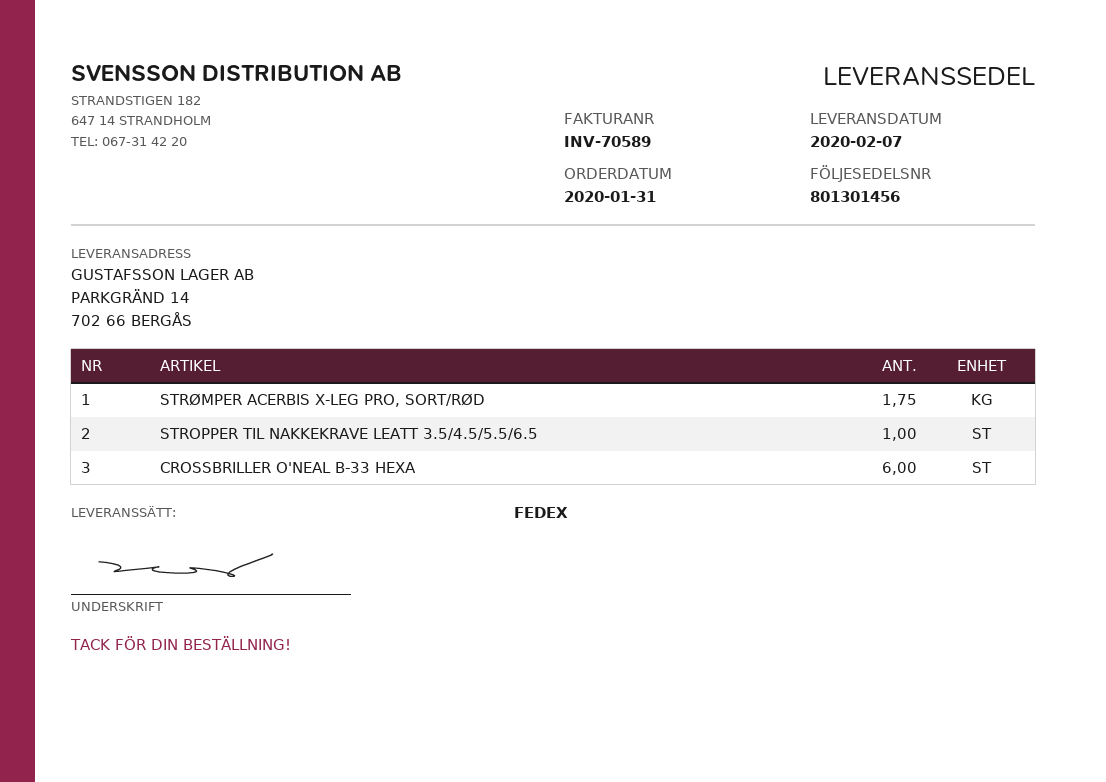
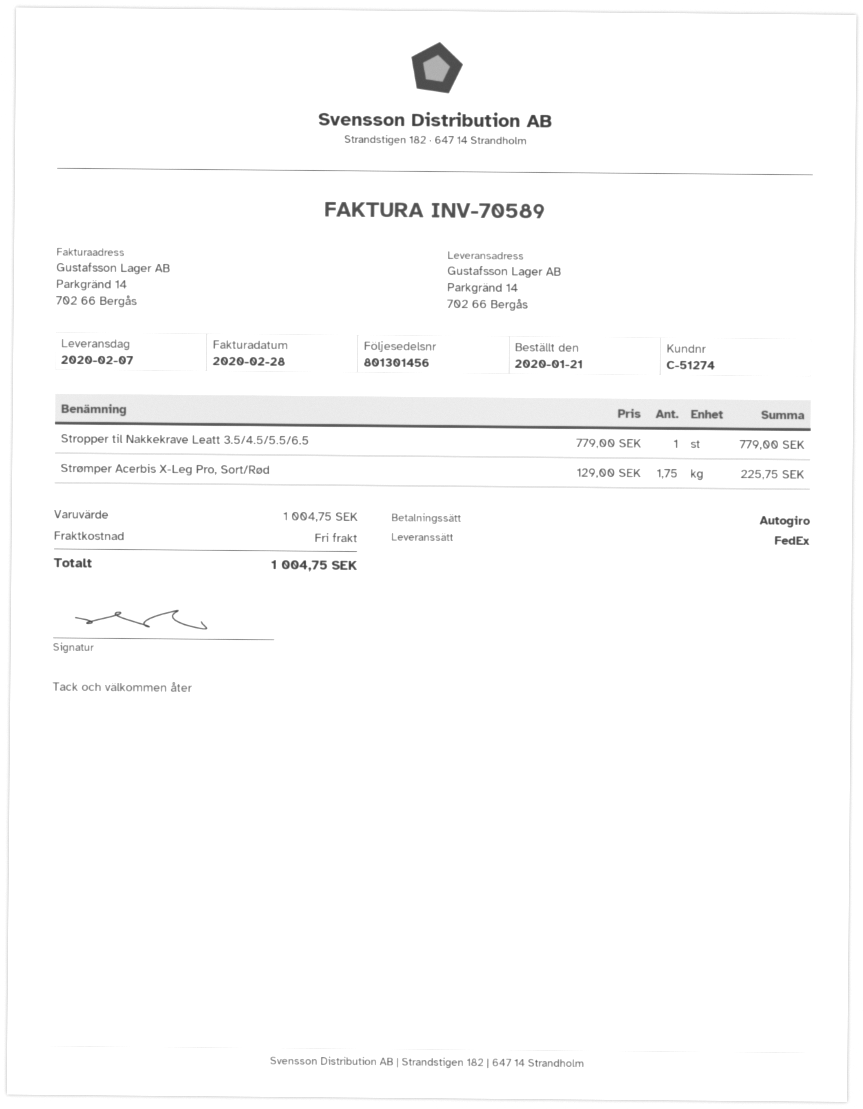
order date: 2020-01-31 -> 2020-01-21
CROSSBRILLER O'NEAL B-33 HEXA: 6 -> none

